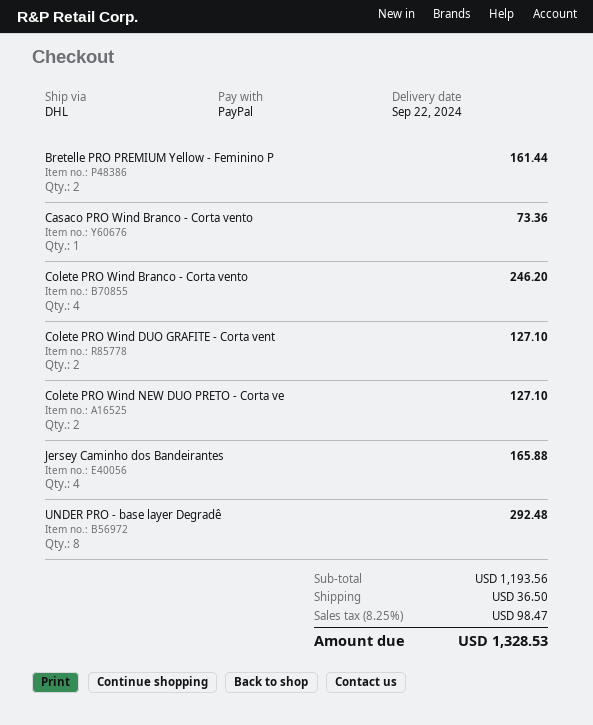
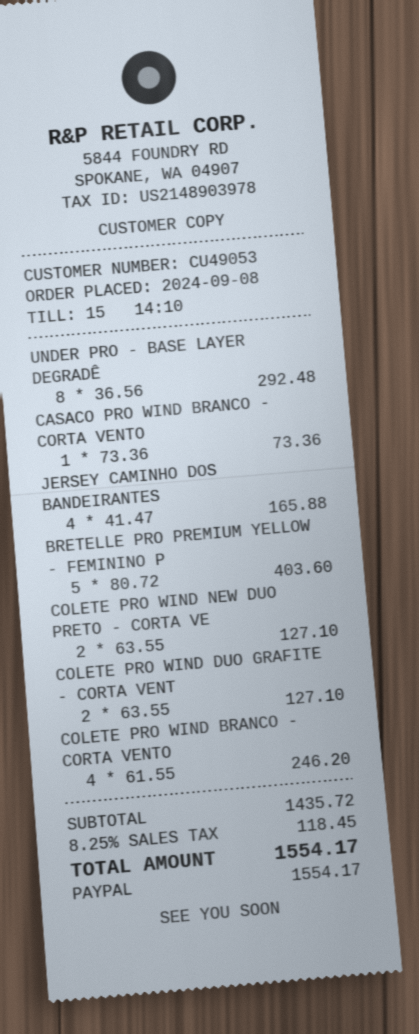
Bretelle PRO PREMIUM Yellow - Feminino P: 2 for 161.44 -> 5 for 403.60
subtotal: 1193.56 -> 1435.72
shipping: 36.50 -> none
tax: 8.25% = 98.47 -> 8.25% = 118.45
total: 1328.53 -> 1554.17

